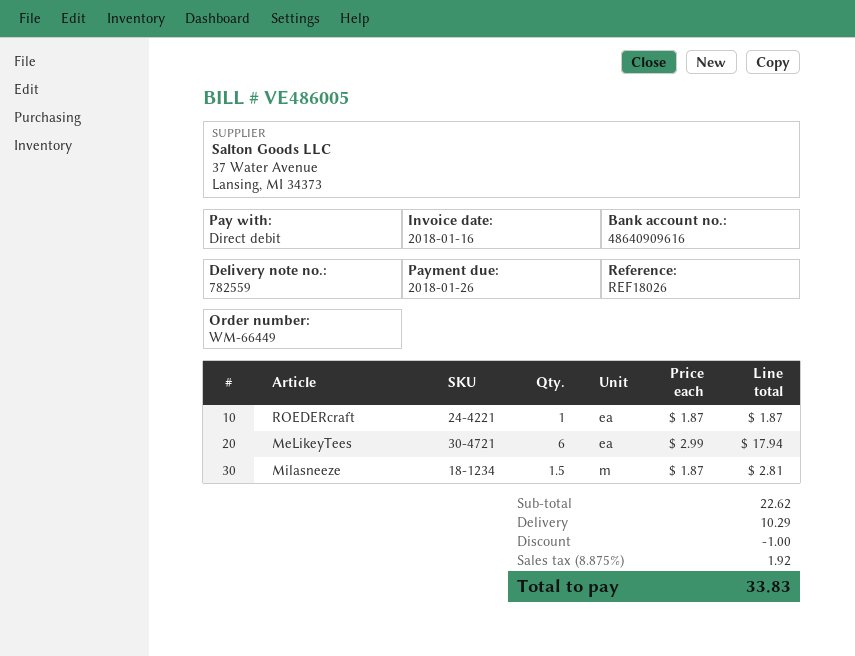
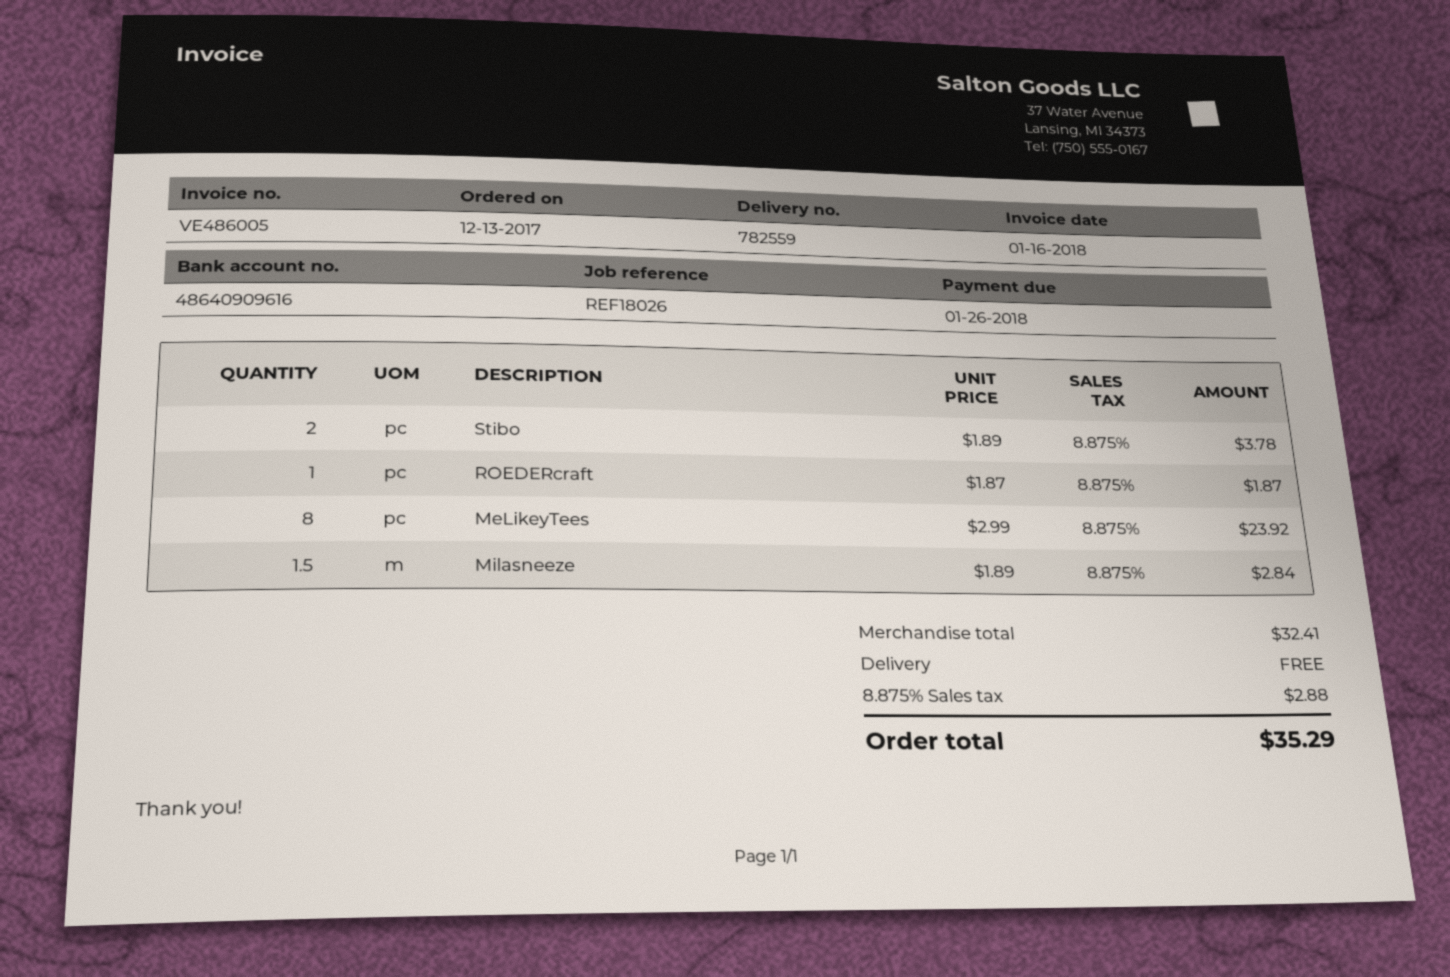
MeLikeyTees: 6 x 2.99 = 17.94 -> 8 x 2.99 = 23.92
Milasneeze: 1.5 x 1.87 = 2.81 -> 1.5 x 1.89 = 2.84
Stibo: none -> 2 x 1.89 = 3.78
subtotal: 22.62 -> 32.41
discount: 1.00 -> none
shipping: 10.29 -> 0.00
tax: 8.875% = 1.92 -> 8.875% = 2.88
total: 33.83 -> 35.29

